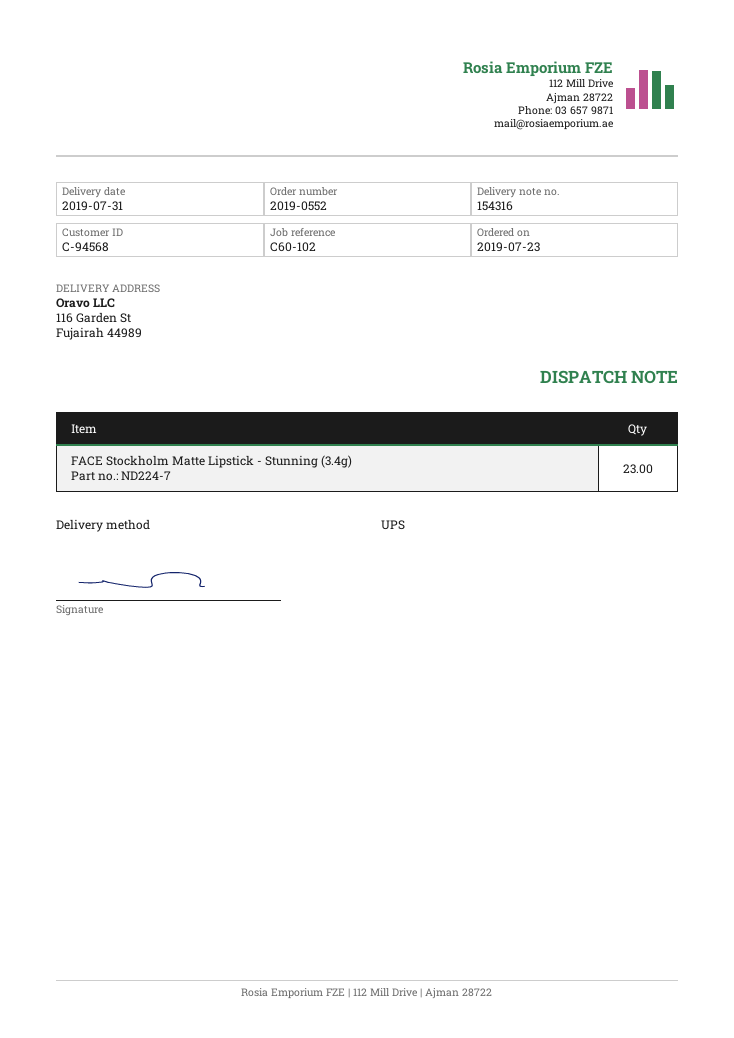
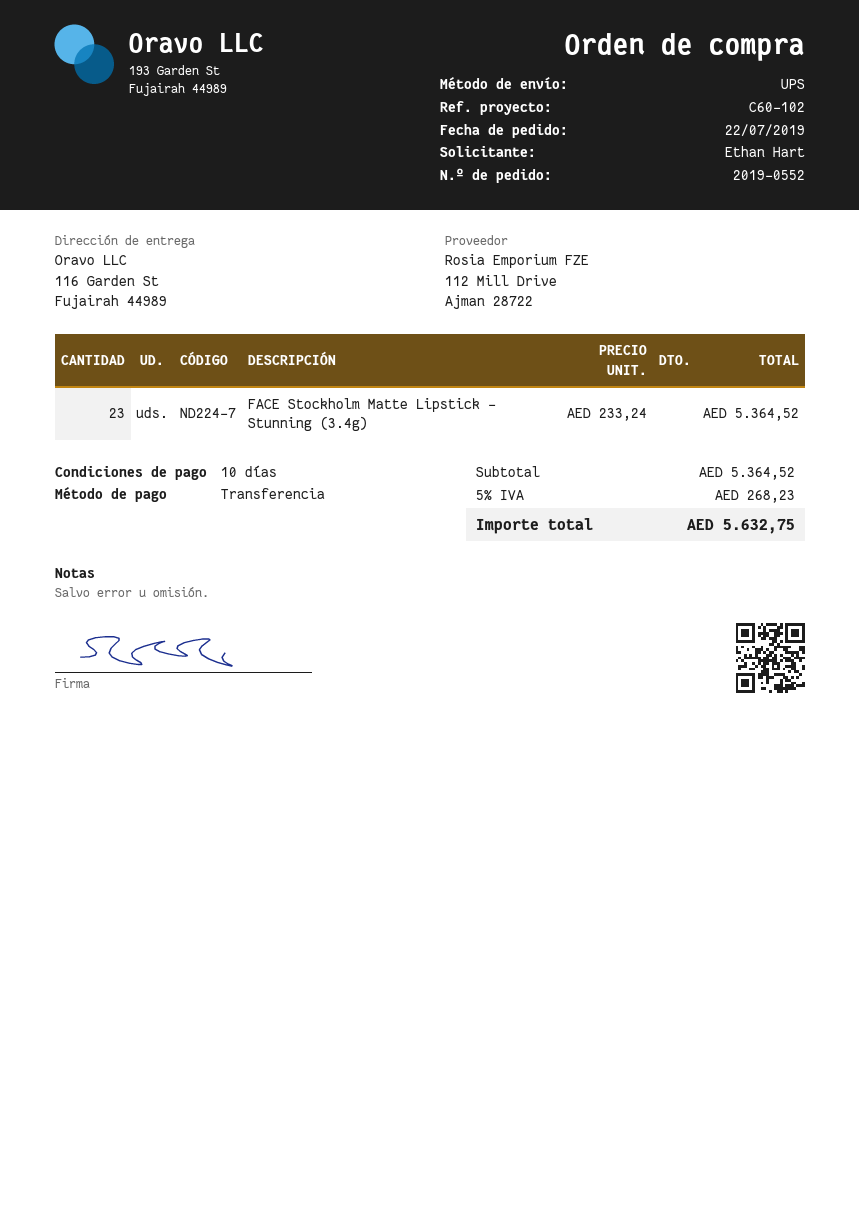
order date: 2019-07-23 -> 2019-07-22

